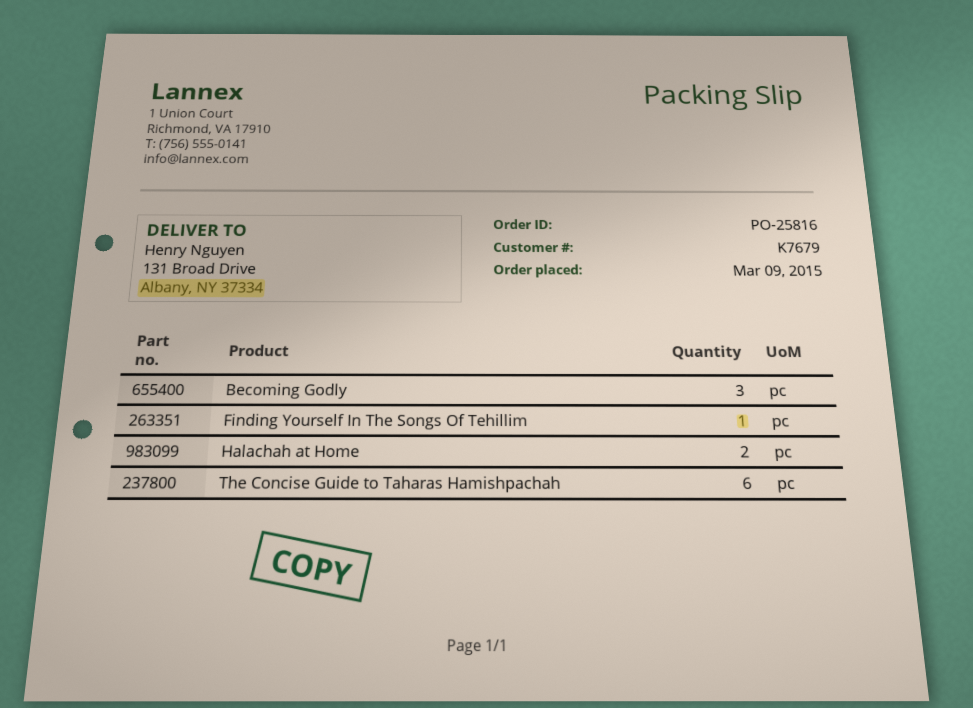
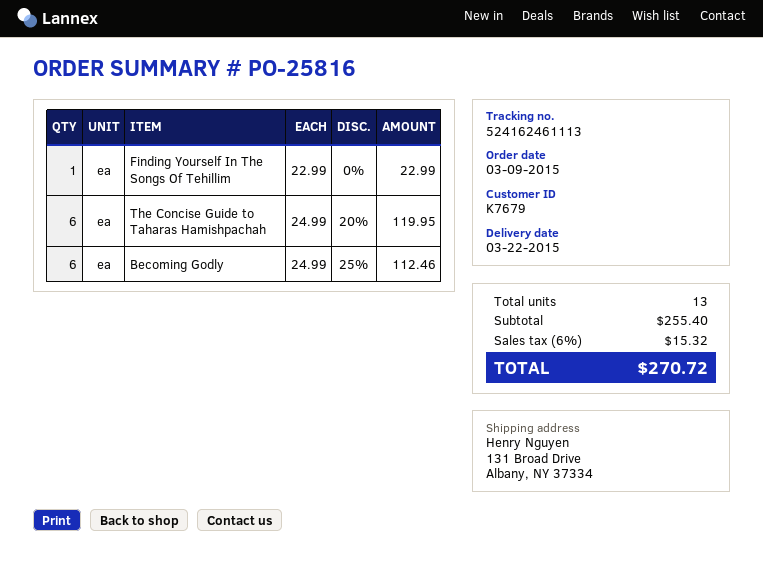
Becoming Godly: 3 -> 6
Halachah at Home: 2 -> none

